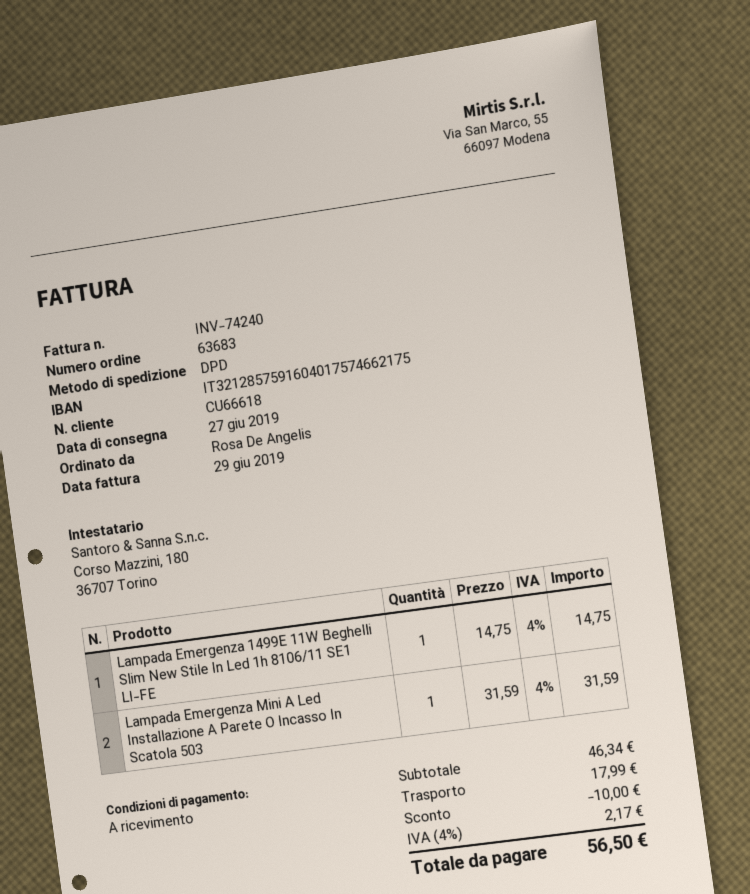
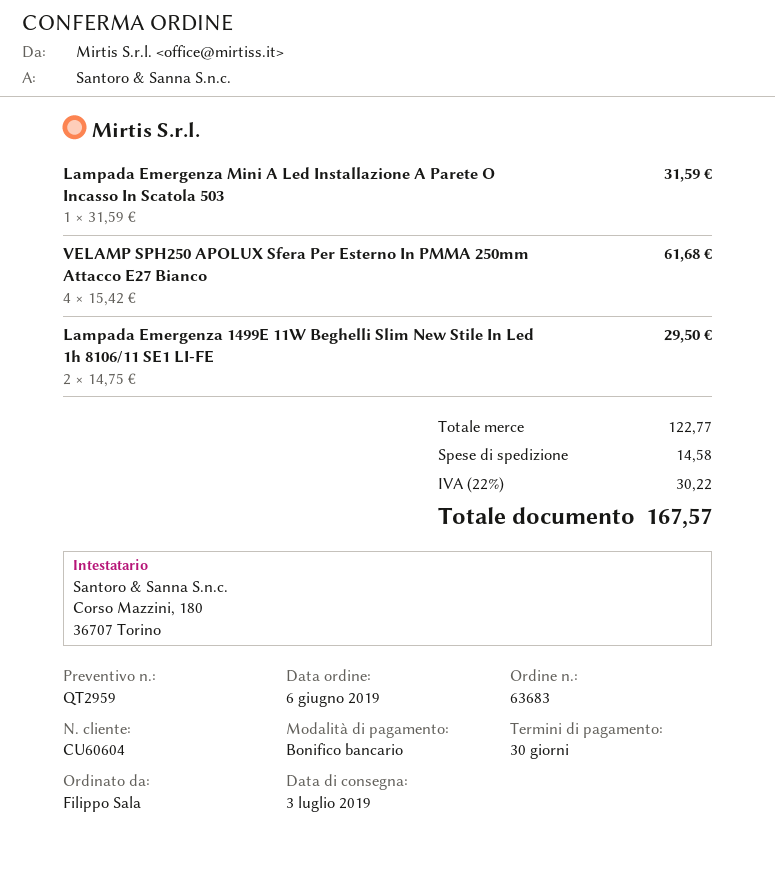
delivery date: 2019-06-27 -> 2019-07-03
payment terms: on receipt -> 30 days
customer number: CU66618 -> CU60604
ordered by: Rosa De Angelis -> Filippo Sala
Lampada Emergenza 1499E 11W Beghelli Slim New Stile In Led 1h 8106/11 SE1 LI-FE: 1 x 14.75 = 14.75 -> 2 x 14.75 = 29.50
VELAMP SPH250 APOLUX Sfera Per Esterno In PMMA 250mm Attacco E27 Bianco: none -> 4 x 15.42 = 61.68
subtotal: 46.34 -> 122.77
discount: 10.00 -> none
shipping: 17.99 -> 14.58
tax: 4% = 2.17 -> 22% = 30.22
total: 56.50 -> 167.57

